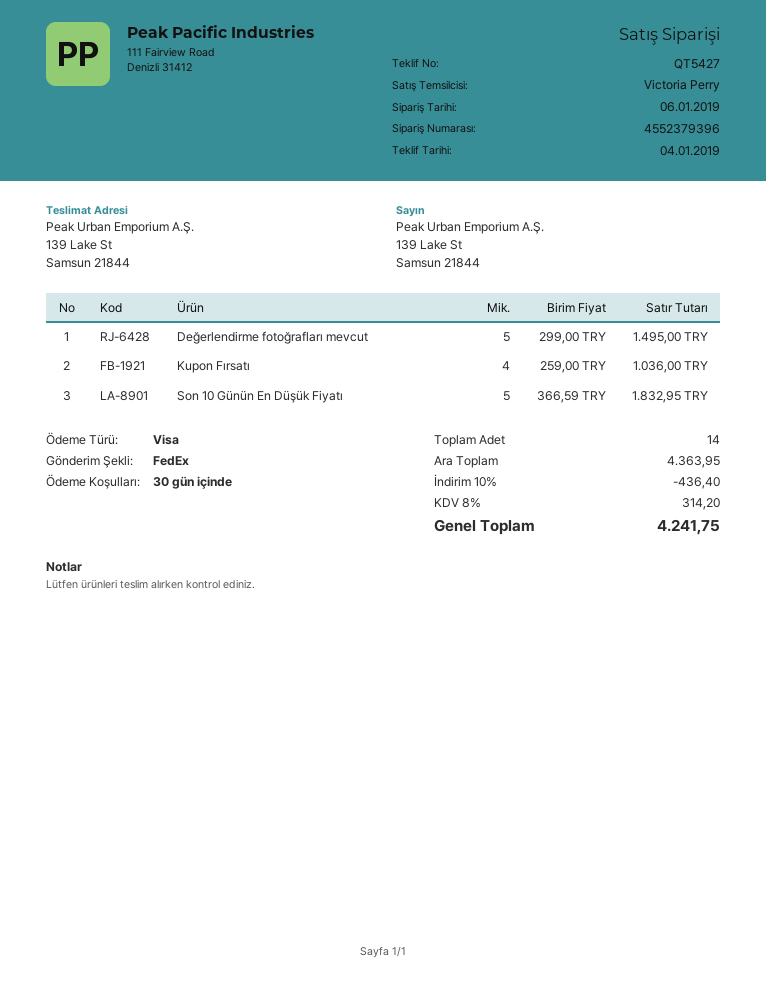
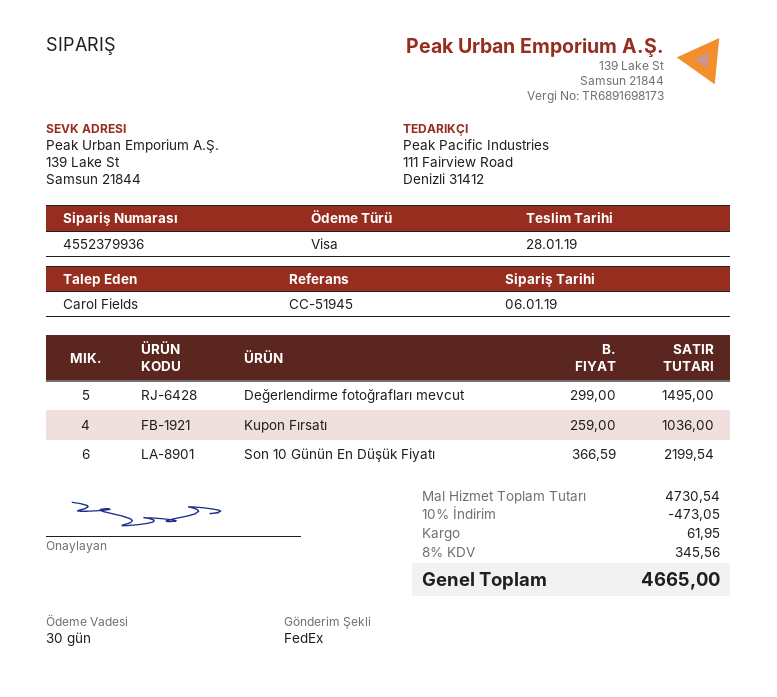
order number: 4552379396 -> 4552379936
Son 10 Günün En Düşük Fiyatı: 5 x 366.59 = 1832.95 -> 6 x 366.59 = 2199.54
subtotal: 4363.95 -> 4730.54
discount: 10% = 436.40 -> 10% = 473.05
shipping: none -> 61.95
tax: 8% = 314.20 -> 8% = 345.56
total: 4241.75 -> 4665.00

